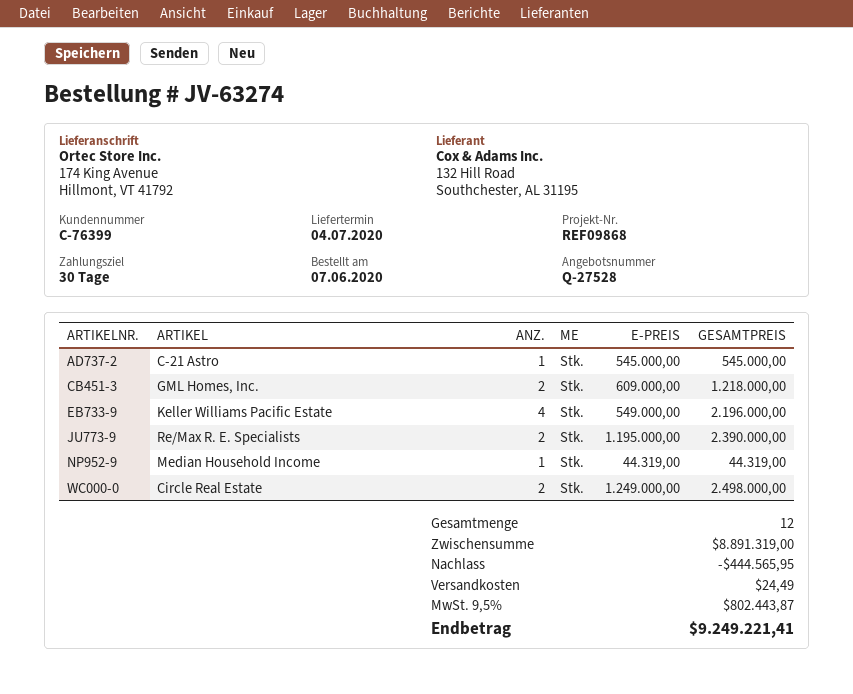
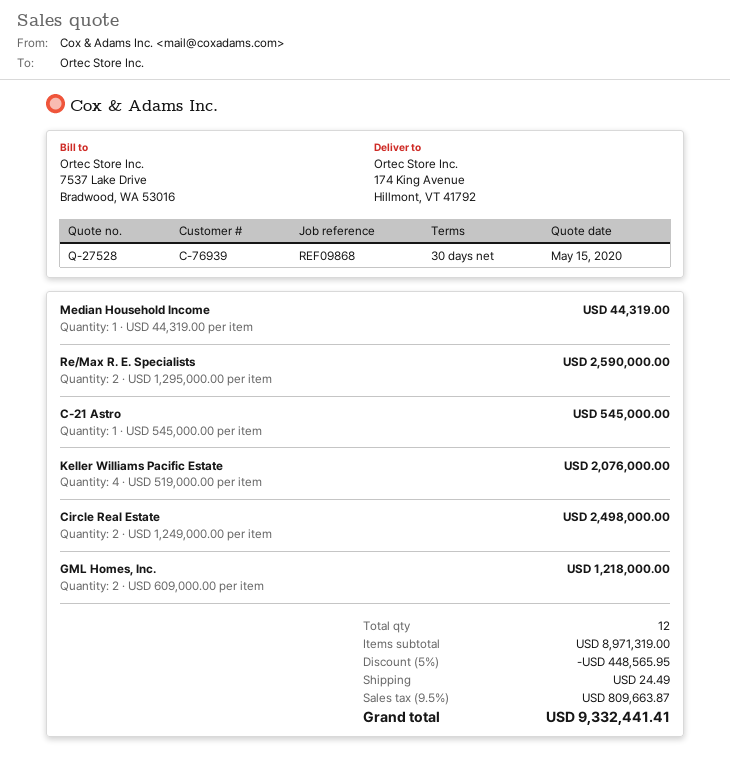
customer number: C-76399 -> C-76939
Keller Williams Pacific Estate: 4 x 549000.00 = 2196000.00 -> 4 x 519000.00 = 2076000.00
Re/Max R. E. Specialists: 2 x 1195000.00 = 2390000.00 -> 2 x 1295000.00 = 2590000.00
subtotal: 8891319.00 -> 8971319.00
discount: 444565.95 -> 448565.95
tax: 9.5% = 802443.87 -> 9.5% = 809663.87
total: 9249221.41 -> 9332441.41

